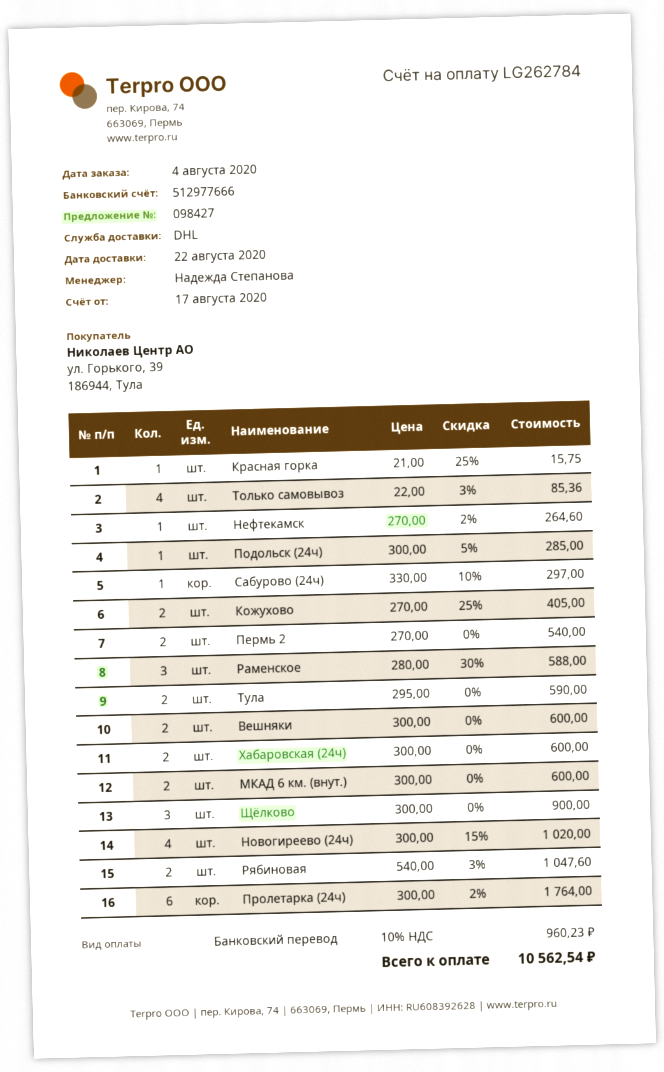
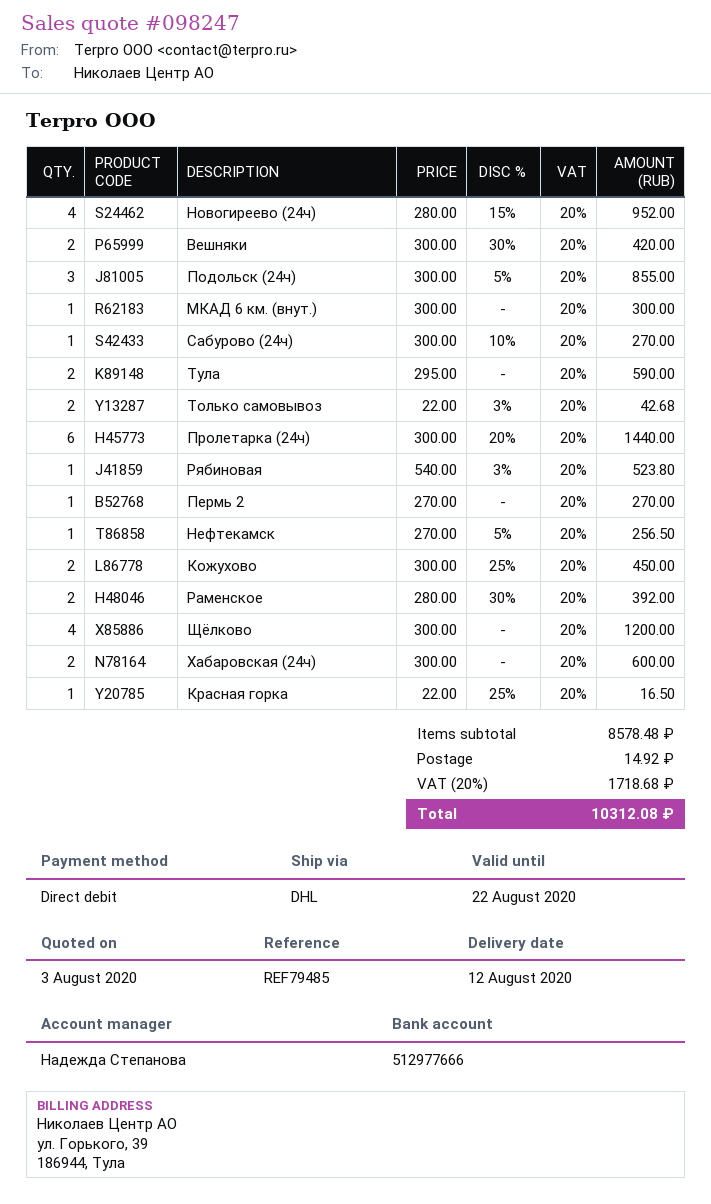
quote number: 098427 -> 098247
delivery date: 2020-08-22 -> 2020-08-12
payment method: bank transfer -> direct debit
Красная горка: 1 x 21.00 - 25% = 15.75 -> 1 x 22.00 - 25% = 16.50
Только самовывоз: 4 x 22.00 - 3% = 85.36 -> 2 x 22.00 - 3% = 42.68
Нефтекамск: 1 x 270.00 - 2% = 264.60 -> 1 x 270.00 - 5% = 256.50
Подольск (24ч): 1 x 300.00 - 5% = 285.00 -> 3 x 300.00 - 5% = 855.00
Сабурово (24ч): 1 x 330.00 - 10% = 297.00 -> 1 x 300.00 - 10% = 270.00
Кожухово: 2 x 270.00 - 25% = 405.00 -> 2 x 300.00 - 25% = 450.00
Пермь 2: 2 x 270.00 = 540.00 -> 1 x 270.00 = 270.00
Раменское: 3 x 280.00 - 30% = 588.00 -> 2 x 280.00 - 30% = 392.00
Вешняки: 2 x 300.00 = 600.00 -> 2 x 300.00 - 30% = 420.00
МКАД 6 км. (внут.): 2 x 300.00 = 600.00 -> 1 x 300.00 = 300.00
Щёлково: 3 x 300.00 = 900.00 -> 4 x 300.00 = 1200.00
Новогиреево (24ч): 4 x 300.00 - 15% = 1020.00 -> 4 x 280.00 - 15% = 952.00
Рябиновая: 2 x 540.00 - 3% = 1047.60 -> 1 x 540.00 - 3% = 523.80
Пролетарка (24ч): 6 x 300.00 - 2% = 1764.00 -> 6 x 300.00 - 20% = 1440.00
shipping: none -> 14.92
tax: 10% = 960.23 -> 20% = 1718.68
total: 10562.54 -> 10312.08

